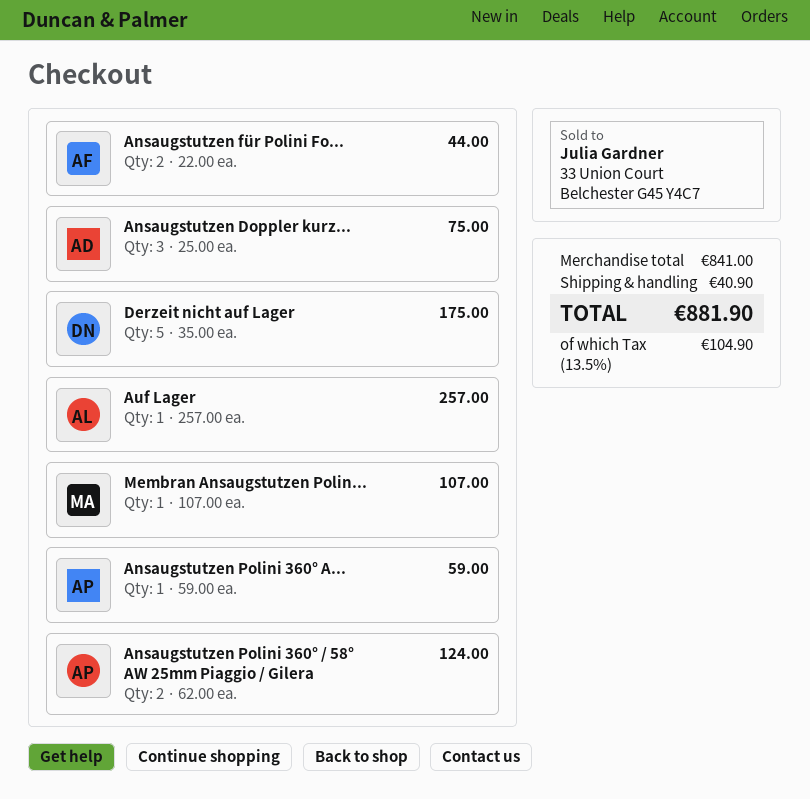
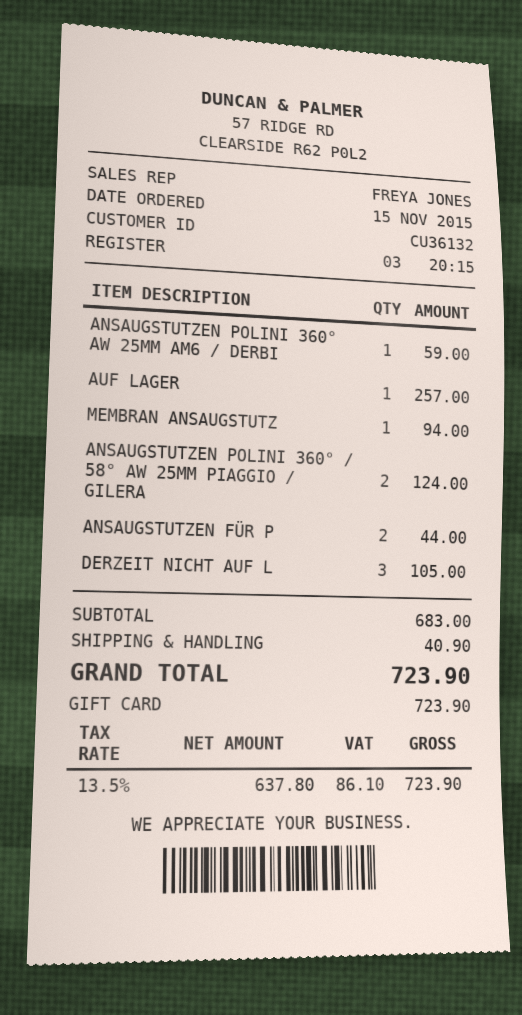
Ansaugstutzen Doppler kurz...: 3 for 75.00 -> none
Derzeit nicht auf Lager: 5 for 175.00 -> 3 for 105.00
Membran Ansaugstutzen Polin...: 1 for 107.00 -> 1 for 94.00
subtotal: 841.00 -> 683.00
tax: 13.5% = 104.90 -> 13.5% = 86.10
total: 881.90 -> 723.90

